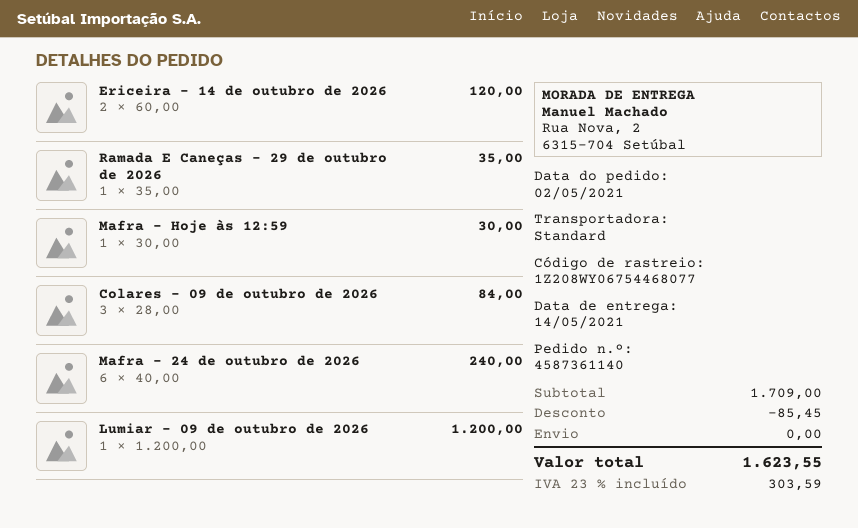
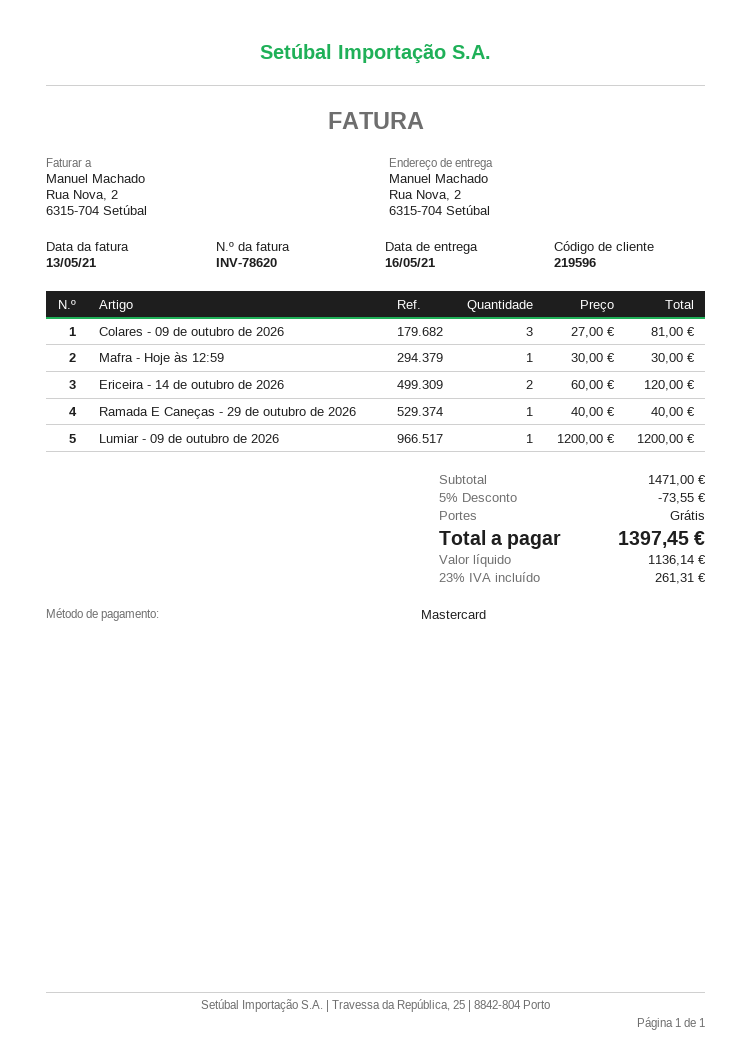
delivery date: 2021-05-14 -> 2021-05-16
Ramada E Caneças - 29 de outubro de 2026: 1 x 35.00 = 35.00 -> 1 x 40.00 = 40.00
Colares - 09 de outubro de 2026: 3 x 28.00 = 84.00 -> 3 x 27.00 = 81.00
Mafra - 24 de outubro de 2026: 6 x 40.00 = 240.00 -> none
subtotal: 1709.00 -> 1471.00
discount: 85.45 -> 73.55
tax: 23% = 303.59 -> 23% = 261.31
total: 1623.55 -> 1397.45

